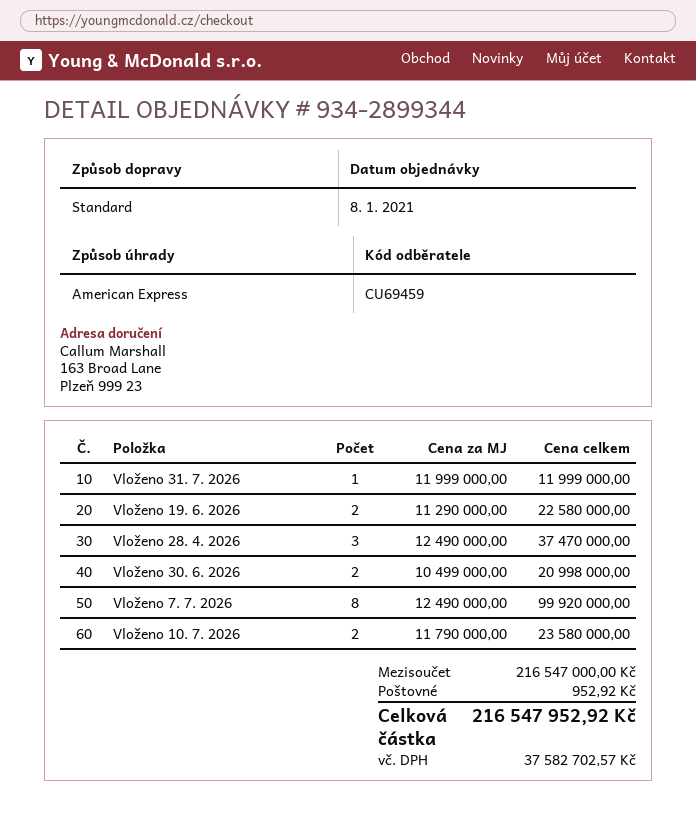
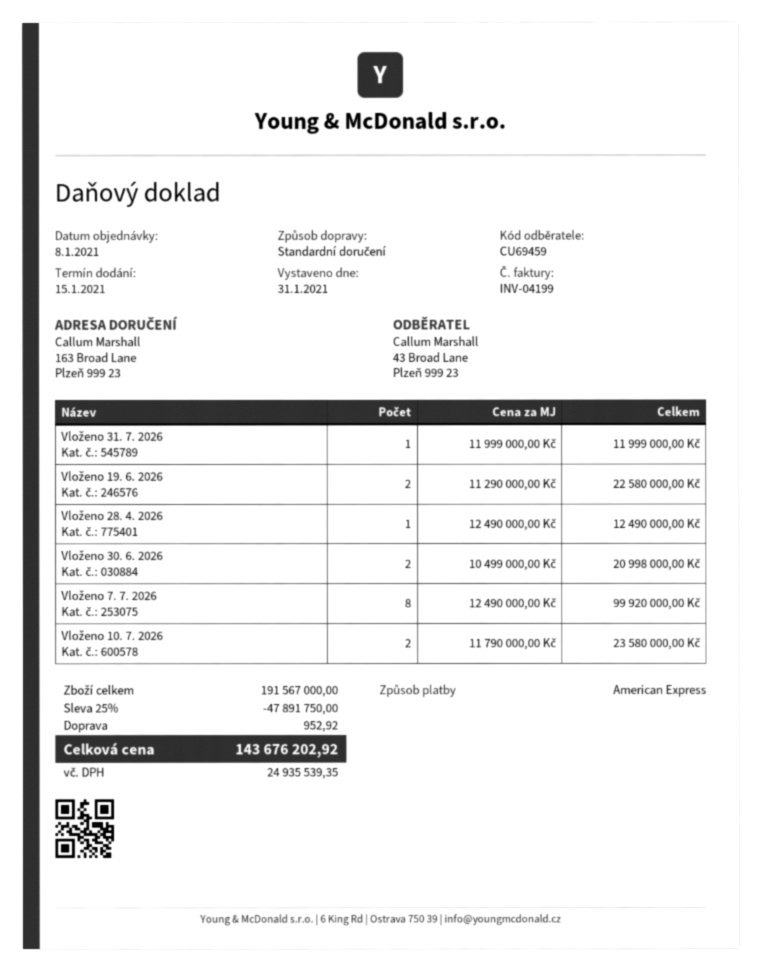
Vloženo 28. 4. 2026: 3 x 12490000.00 = 37470000.00 -> 1 x 12490000.00 = 12490000.00
subtotal: 216547000.00 -> 191567000.00
discount: none -> 25% = 47891750.00
tax: 37582702.57 -> 24935539.35
total: 216547952.92 -> 143676202.92

